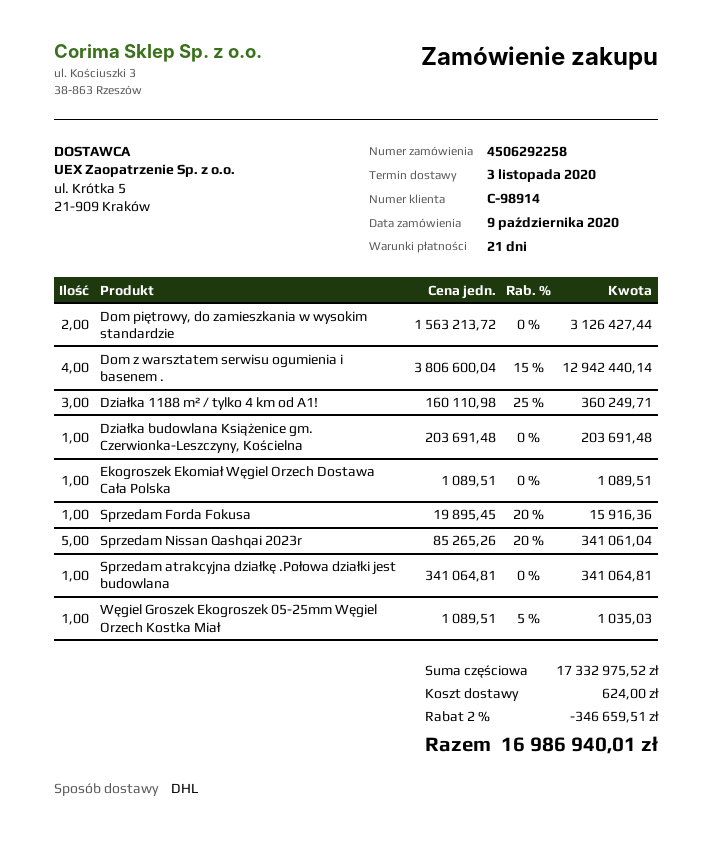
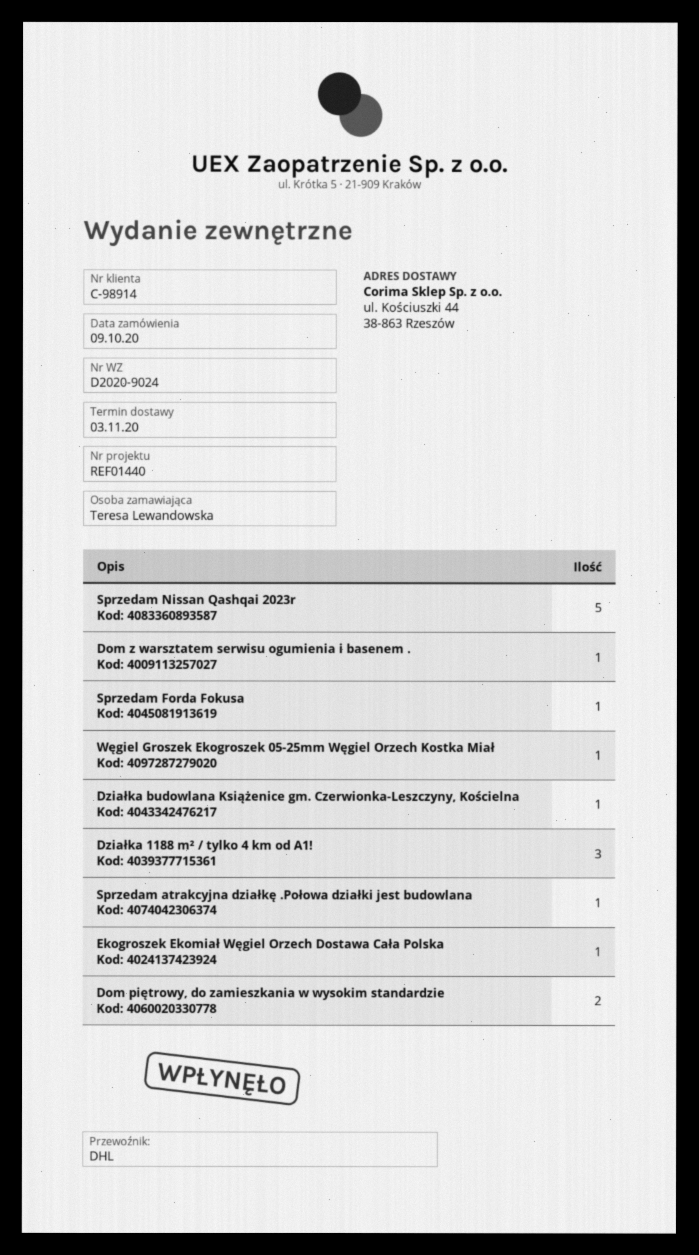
Dom z warsztatem serwisu ogumienia i basenem .: 4 -> 1

